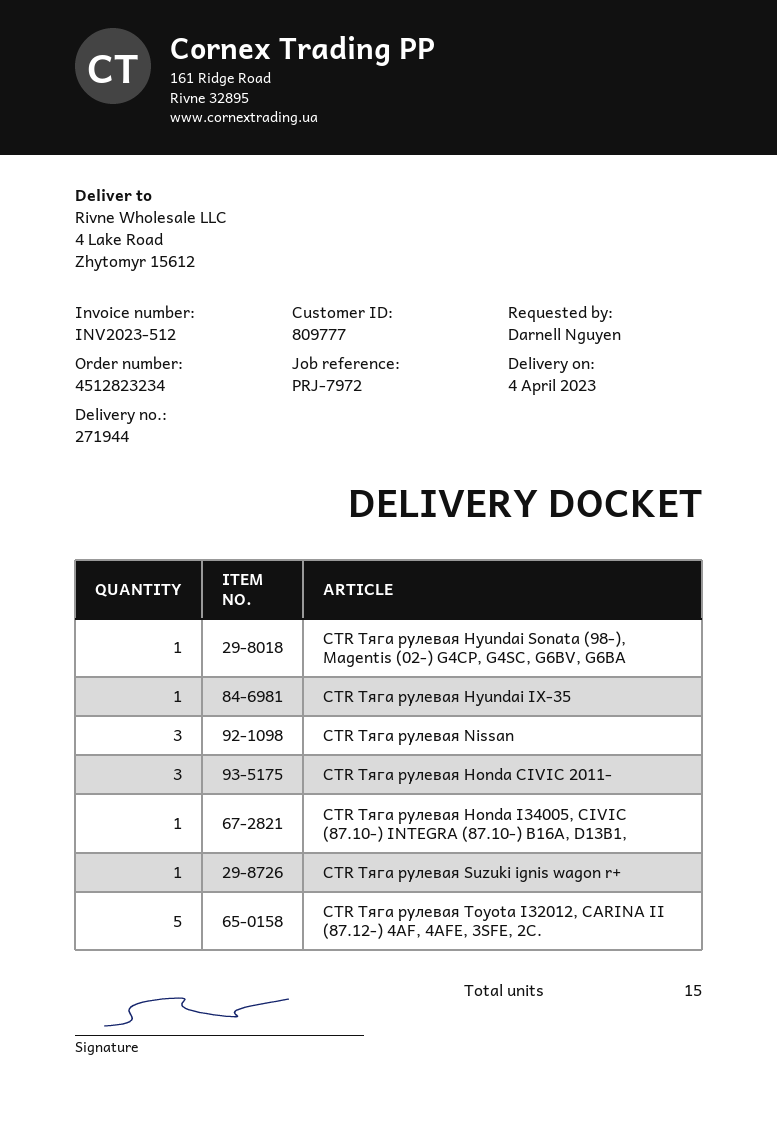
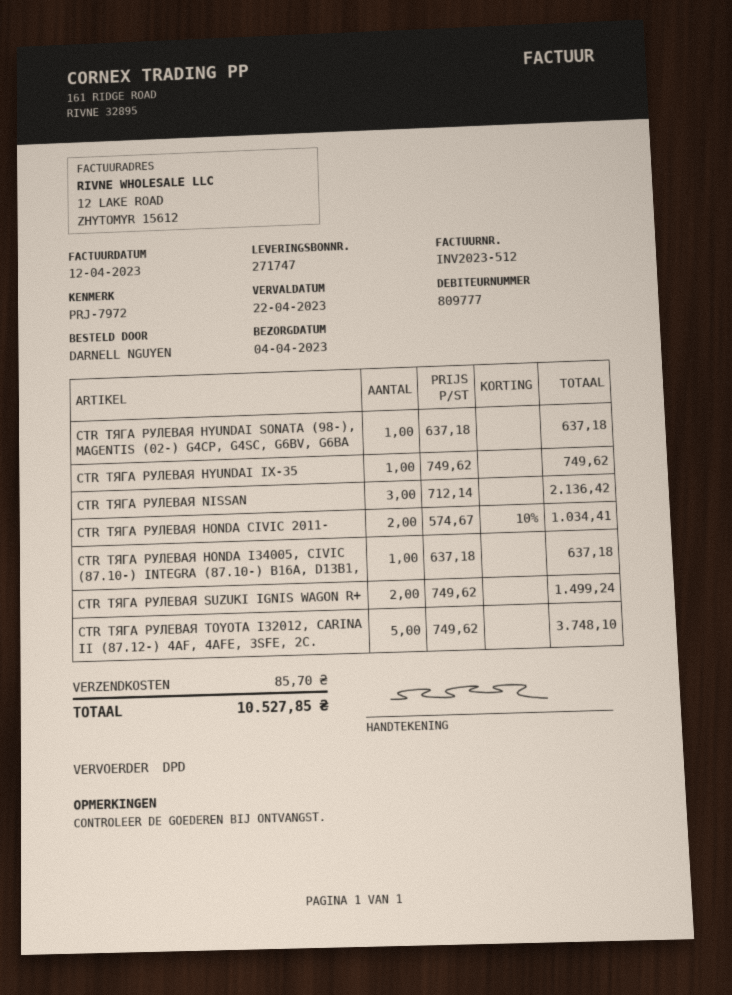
delivery note number: 271944 -> 271747
CTR Тяга рулевая Honda CIVIC 2011-: 3 -> 2
CTR Тяга рулевая Suzuki ignis wagon r+: 1 -> 2

